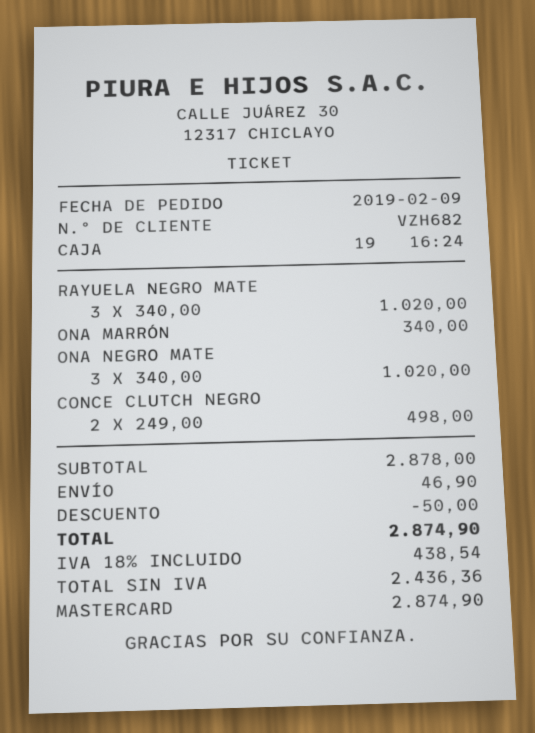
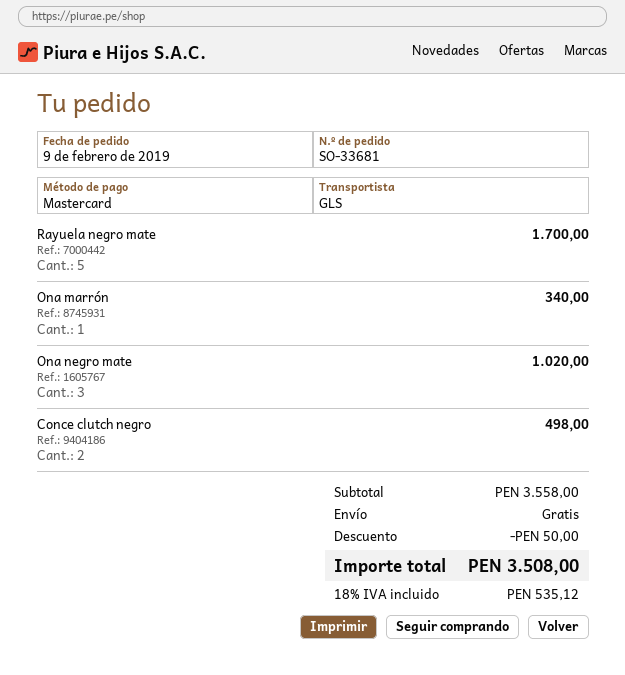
RAYUELA NEGRO MATE: 3 for 1020.00 -> 5 for 1700.00
subtotal: 2878.00 -> 3558.00
shipping: 46.90 -> 0.00
tax: 18% = 438.54 -> 18% = 535.12
total: 2874.90 -> 3508.00

